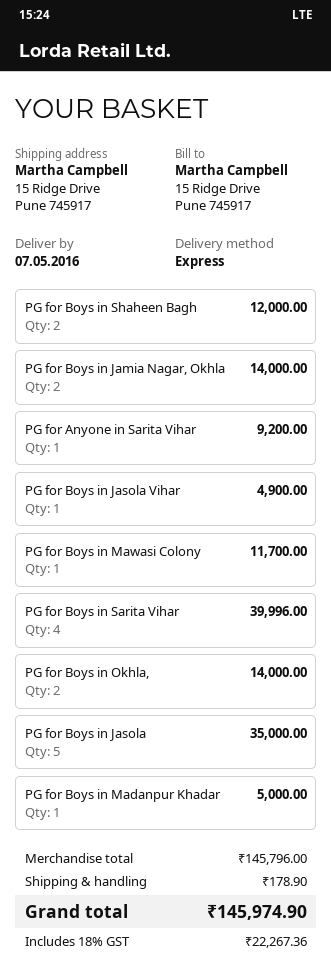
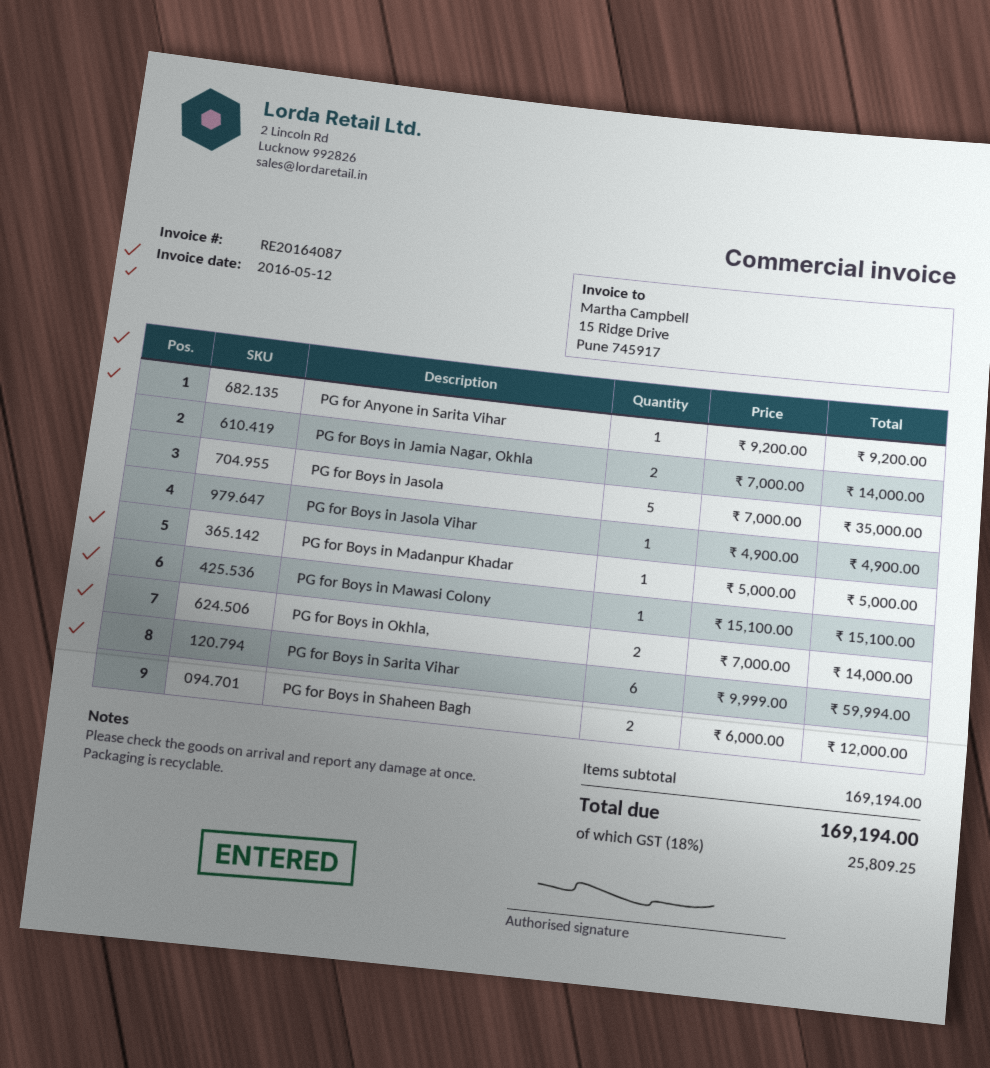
PG for Boys in Mawasi Colony: 1 for 11700.00 -> 1 for 15100.00
PG for Boys in Sarita Vihar: 4 for 39996.00 -> 6 for 59994.00
subtotal: 145796.00 -> 169194.00
shipping: 178.90 -> none
tax: 18% = 22267.36 -> 18% = 25809.25
total: 145974.90 -> 169194.00

